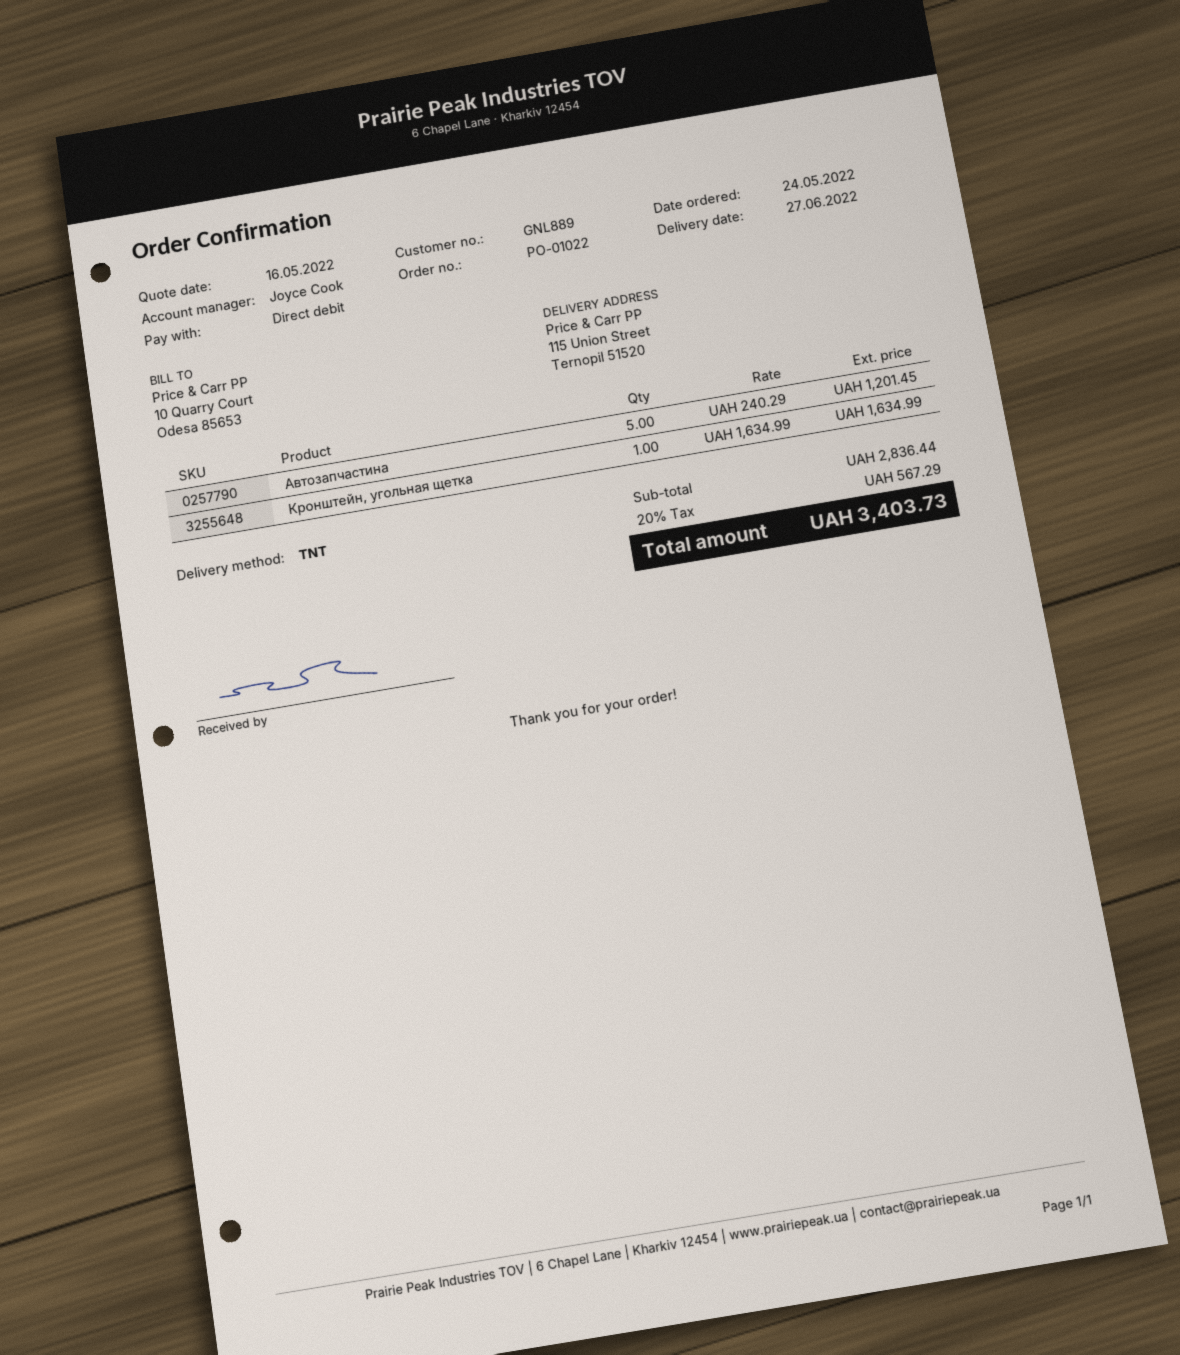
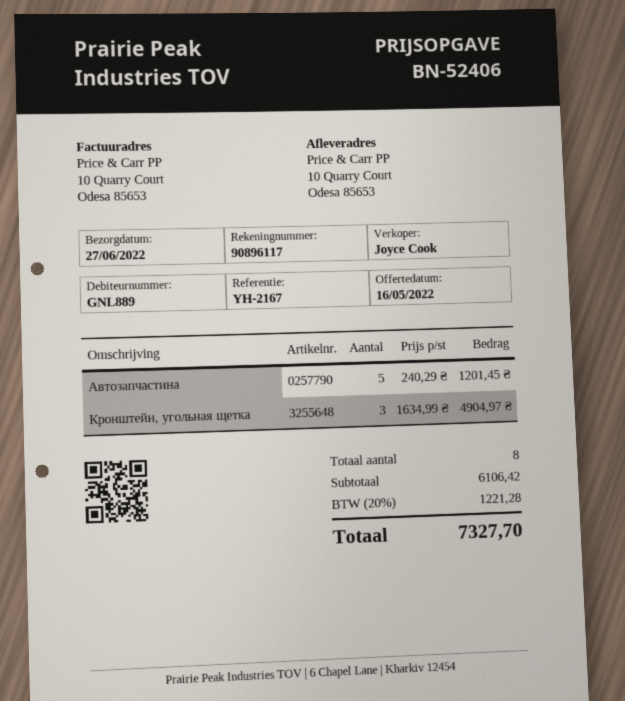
ship to: 115 Union Street, Ternopil 51520 -> 10 Quarry Court, Odesa 85653
Кронштейн, угольная щетка: 1 x 1634.99 = 1634.99 -> 3 x 1634.99 = 4904.97
subtotal: 2836.44 -> 6106.42
tax: 20% = 567.29 -> 20% = 1221.28
total: 3403.73 -> 7327.70

